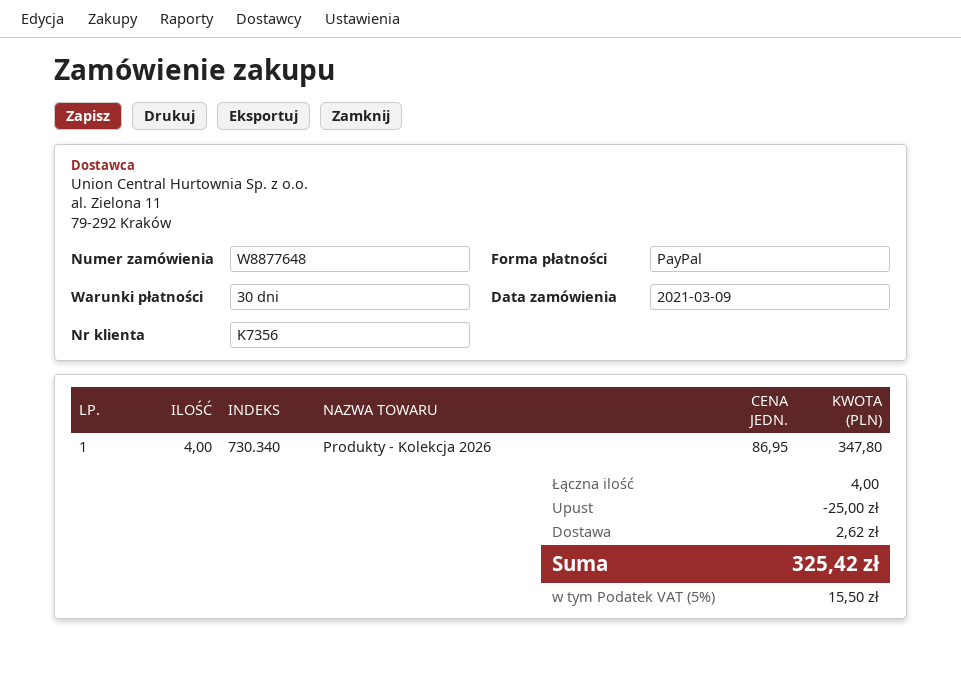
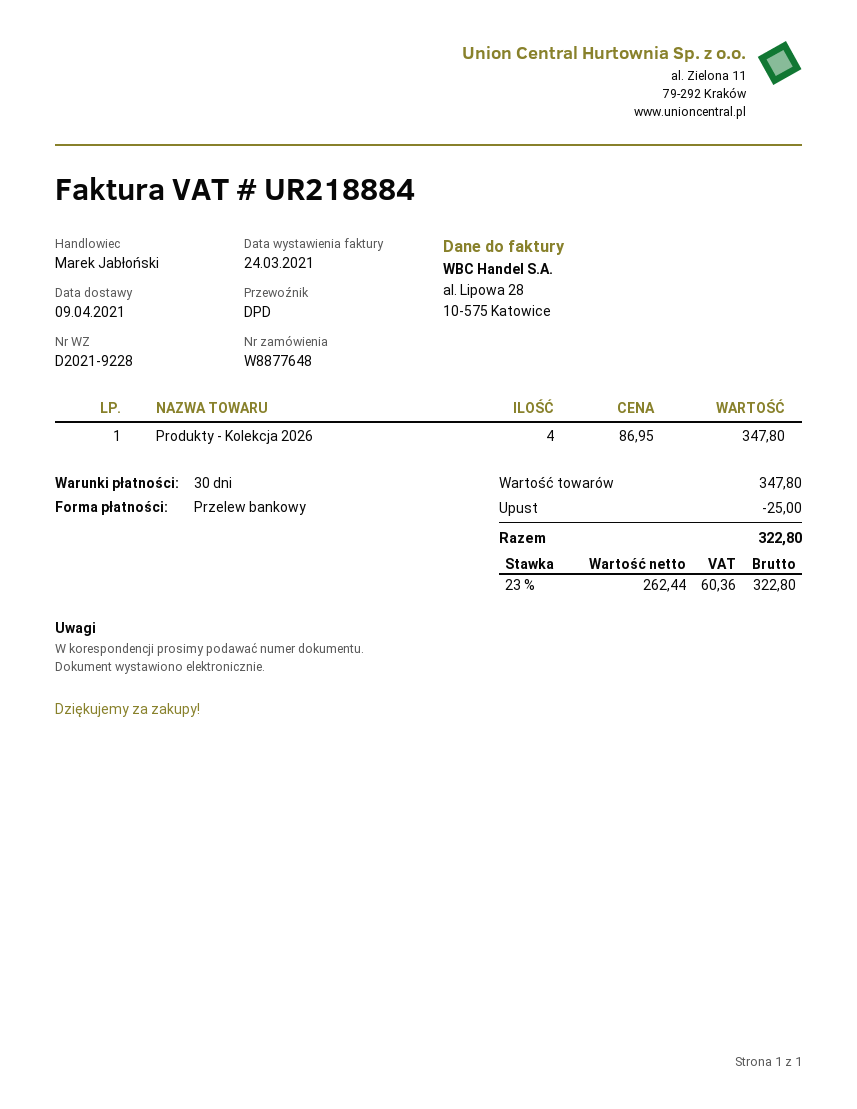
payment method: PayPal -> bank transfer
shipping: 2.62 -> none
tax: 5% = 15.50 -> 23% = 60.36
total: 325.42 -> 322.80

